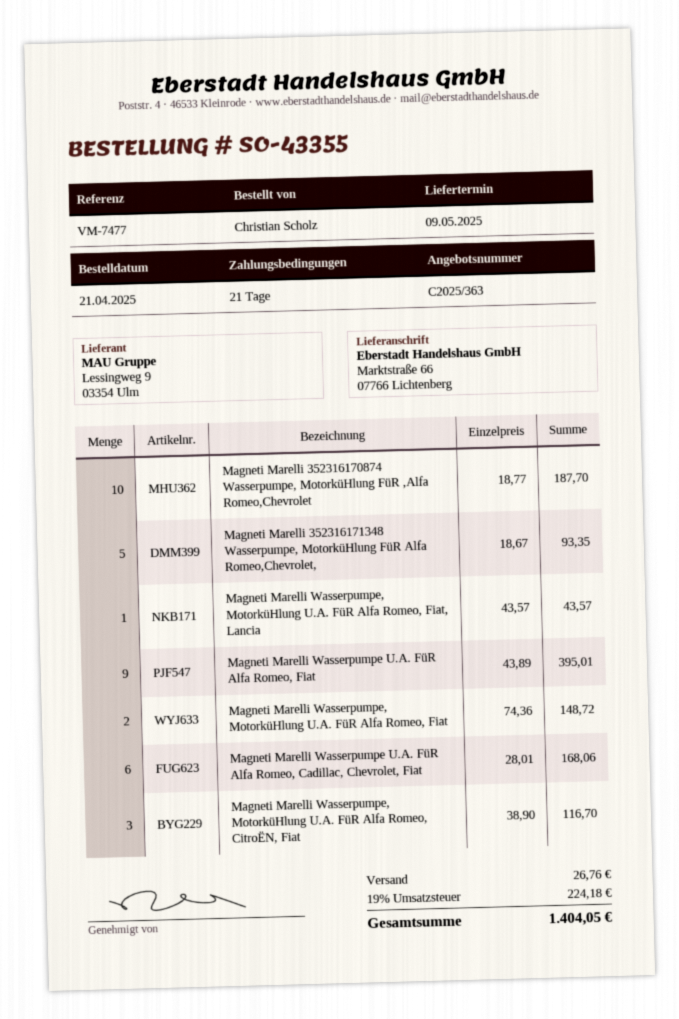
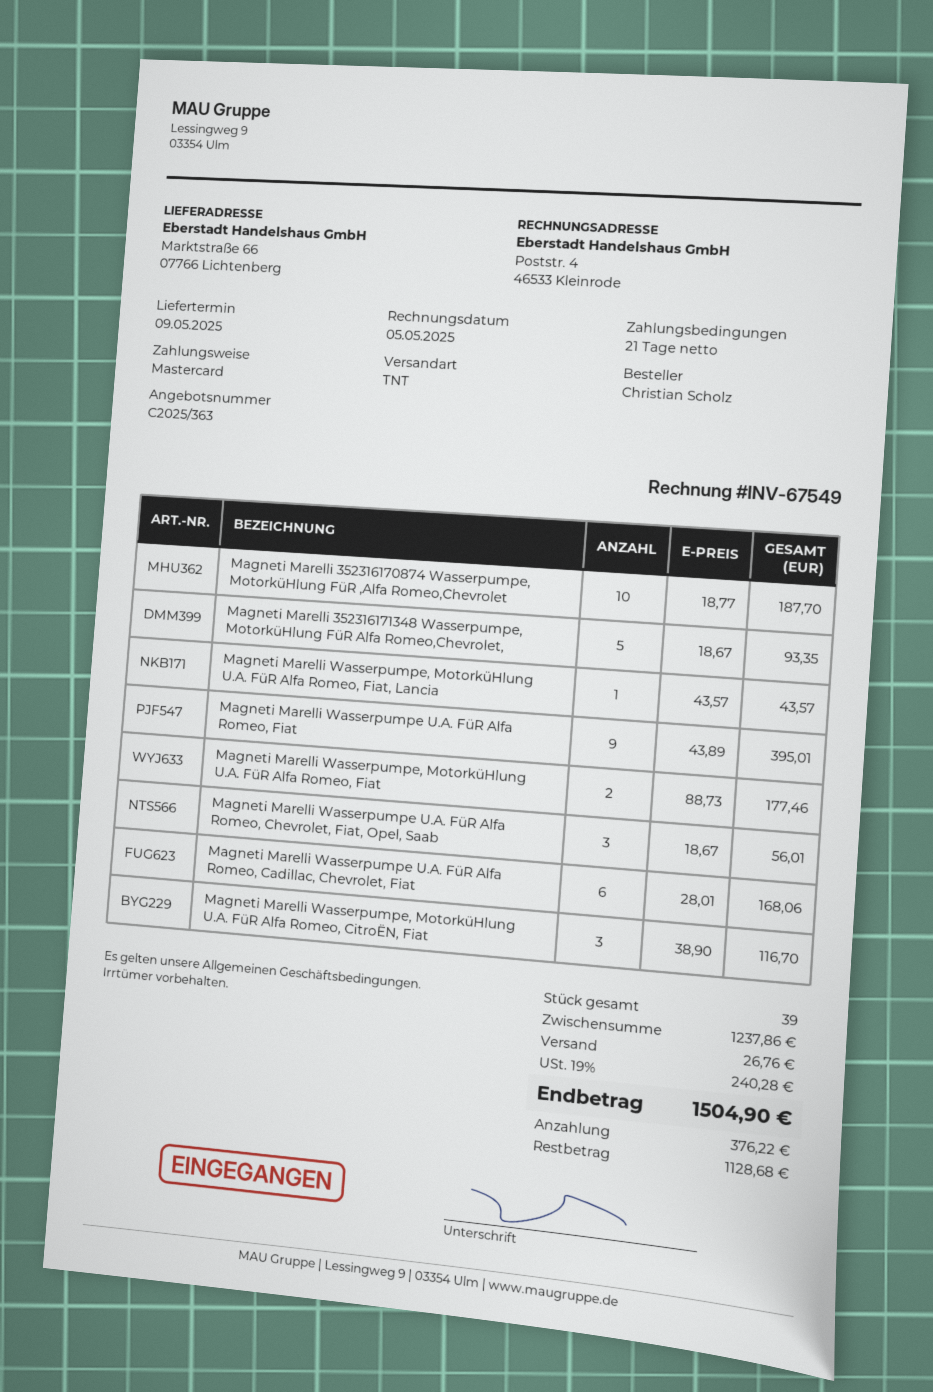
Magneti Marelli Wasserpumpe, MotorküHlung U.A. FüR Alfa Romeo, Fiat: 2 x 74.36 = 148.72 -> 2 x 88.73 = 177.46
Magneti Marelli Wasserpumpe U.A. FüR Alfa Romeo, Chevrolet, Fiat, Opel, Saab: none -> 3 x 18.67 = 56.01
tax: 19% = 224.18 -> 19% = 240.28
total: 1404.05 -> 1504.90

